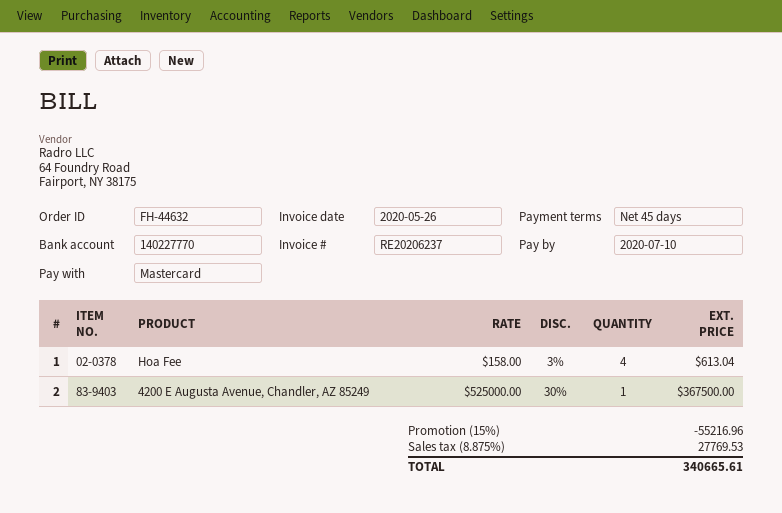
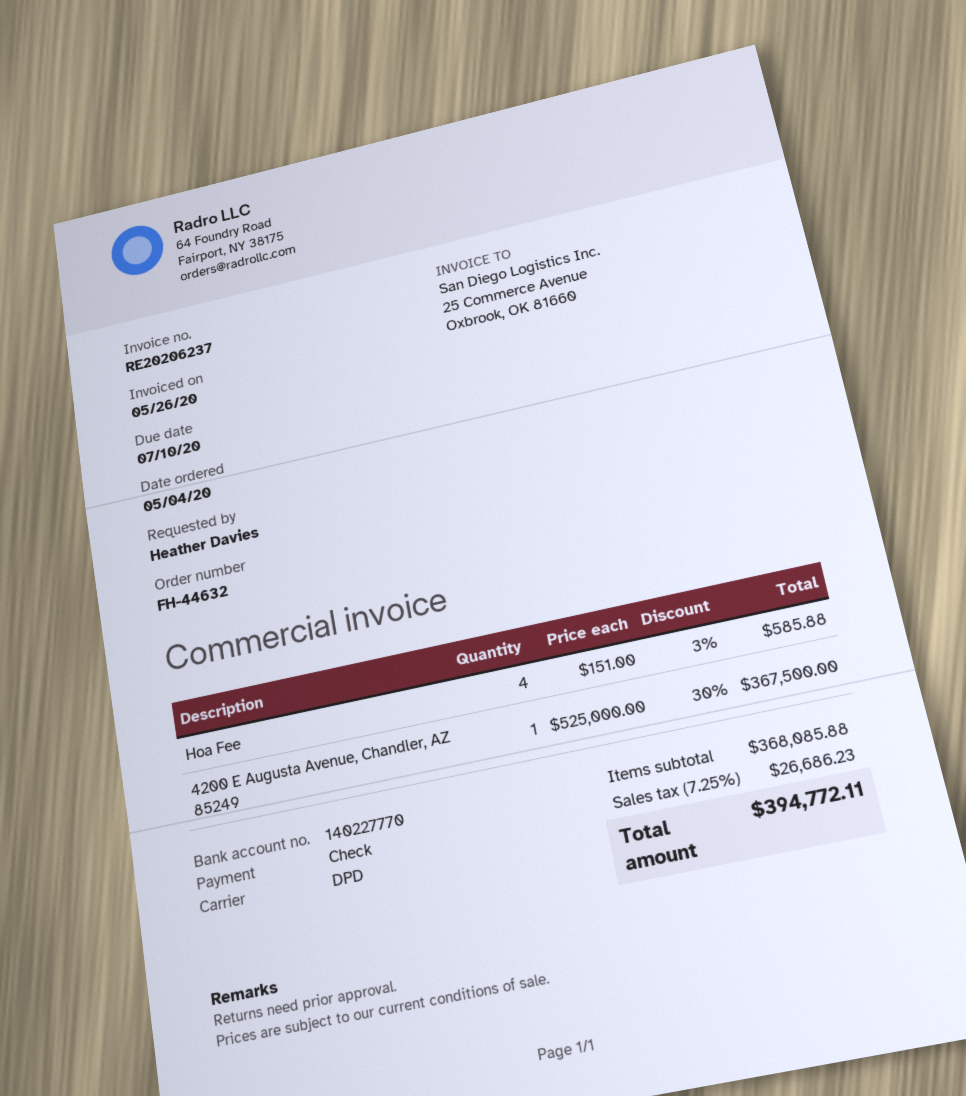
payment method: Mastercard -> cheque
Hoa Fee: 4 x 158.00 - 3% = 613.04 -> 4 x 151.00 - 3% = 585.88
discount: 15% = 55216.96 -> none
tax: 8.875% = 27769.53 -> 7.25% = 26686.23
total: 340665.61 -> 394772.11

